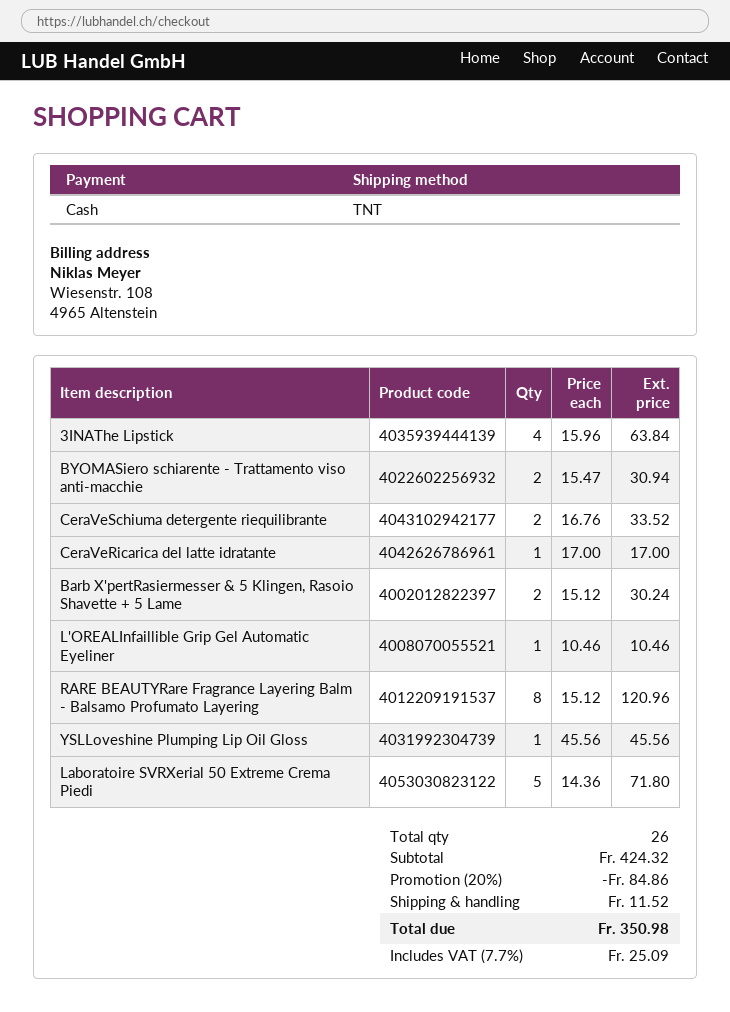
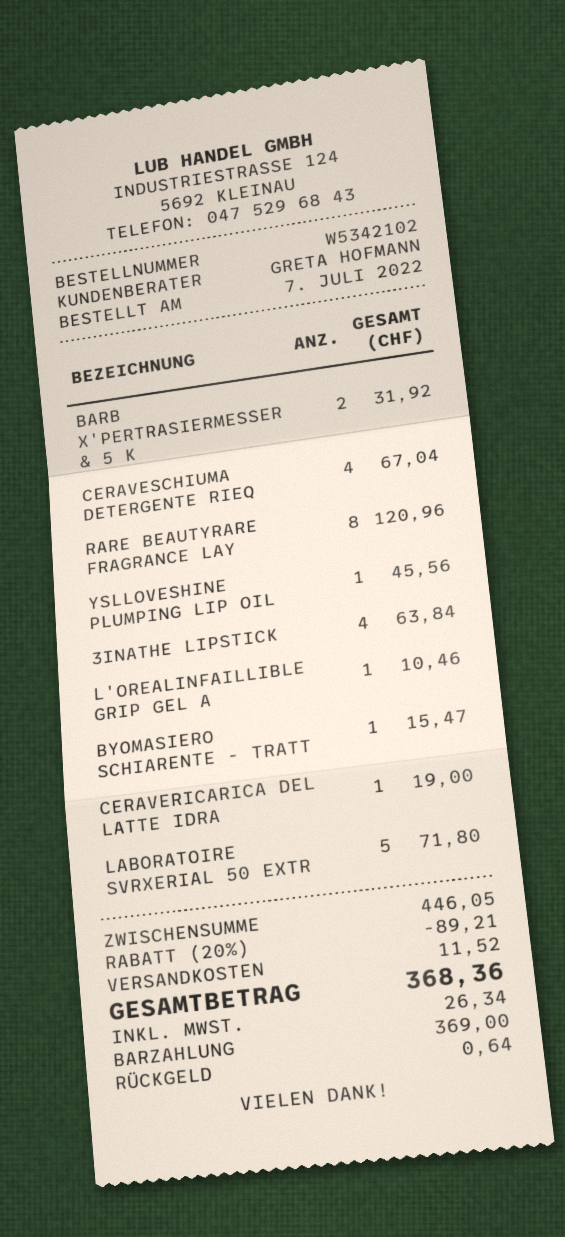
BYOMASiero schiarente - Trattamento viso anti-macchie: 2 for 30.94 -> 1 for 15.47
CeraVeSchiuma detergente riequilibrante: 2 for 33.52 -> 4 for 67.04
CeraVeRicarica del latte idratante: 1 for 17.00 -> 1 for 19.00
Barb X'pertRasiermesser & 5 Klingen, Rasoio Shavette + 5 Lame: 2 for 30.24 -> 2 for 31.92
subtotal: 424.32 -> 446.05
discount: 20% = 84.86 -> 20% = 89.21
tax: 25.09 -> 26.34
total: 350.98 -> 368.36

